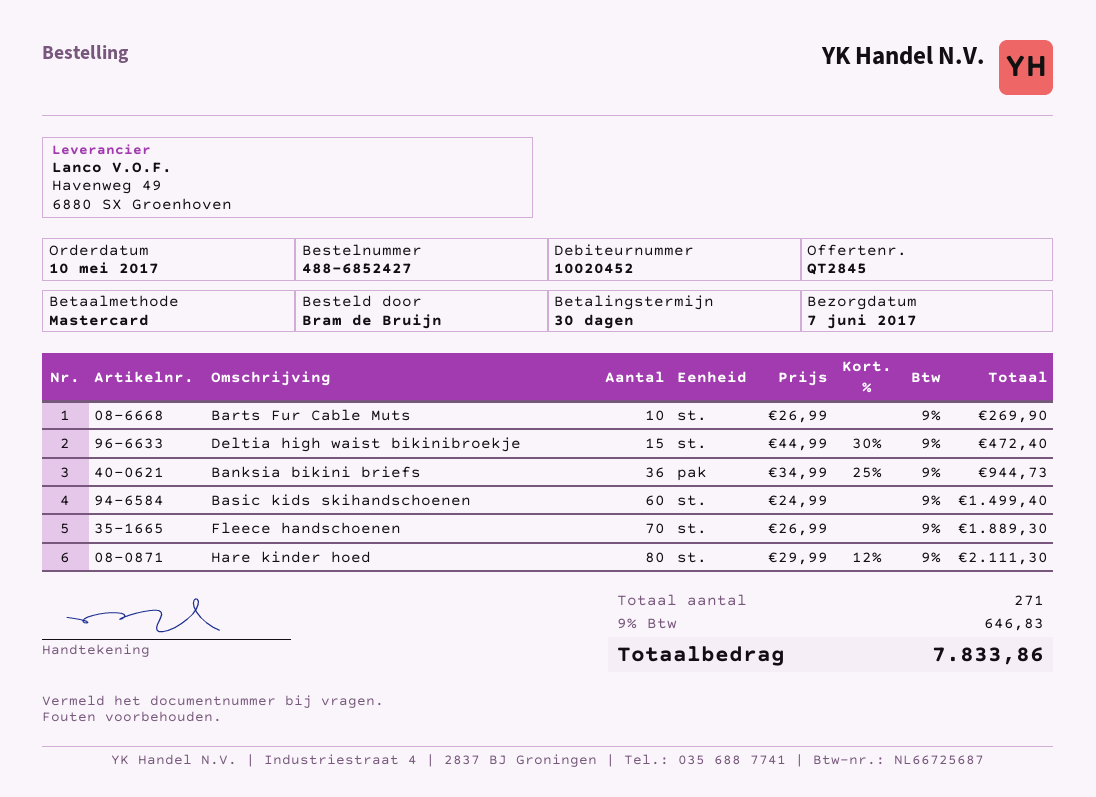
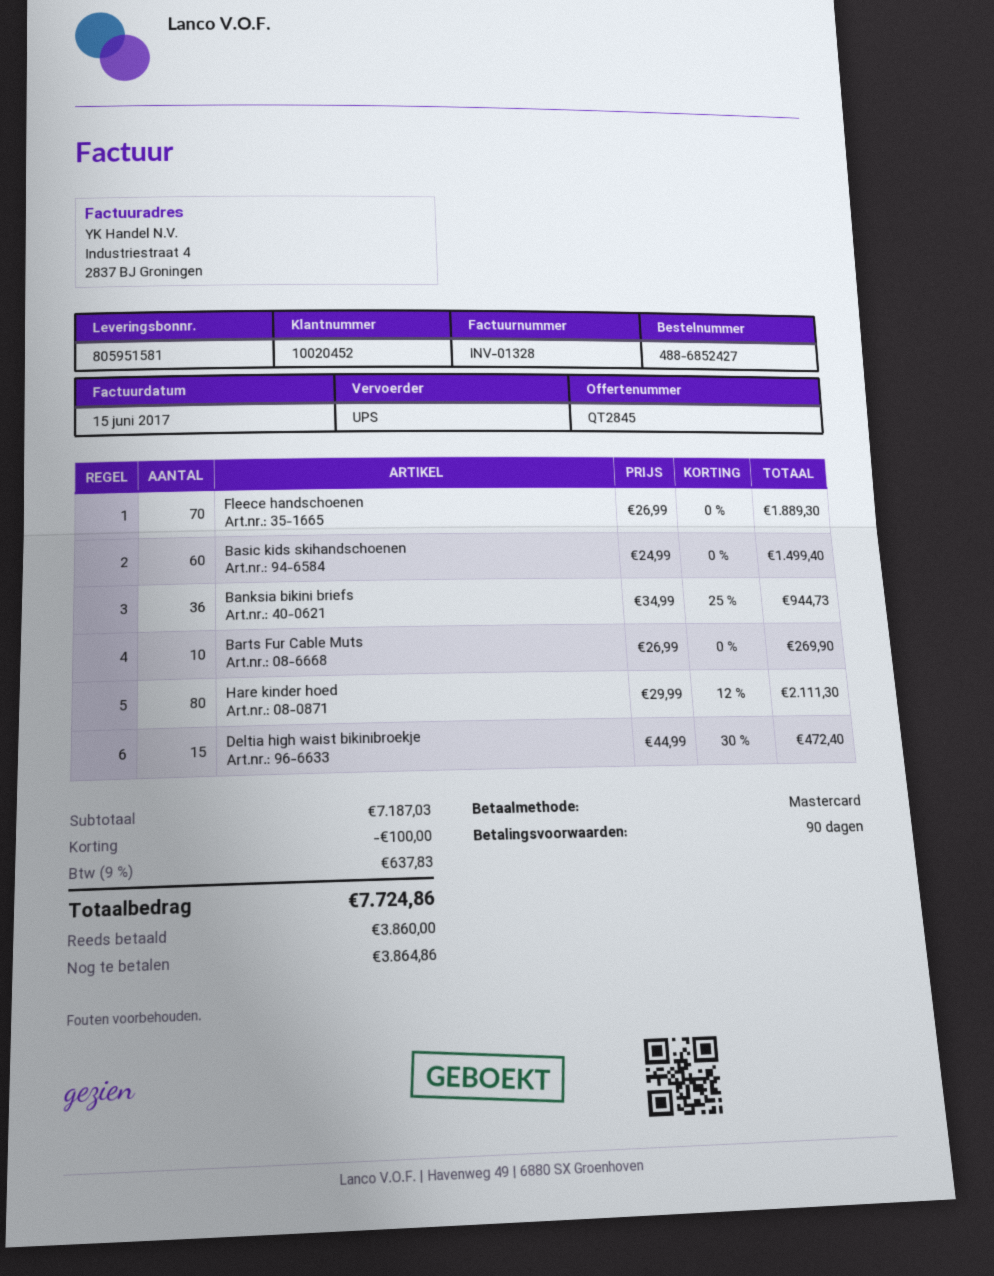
payment terms: 30 days -> 90 days
discount: none -> 100.00
tax: 9% = 646.83 -> 9% = 637.83
total: 7833.86 -> 7724.86

